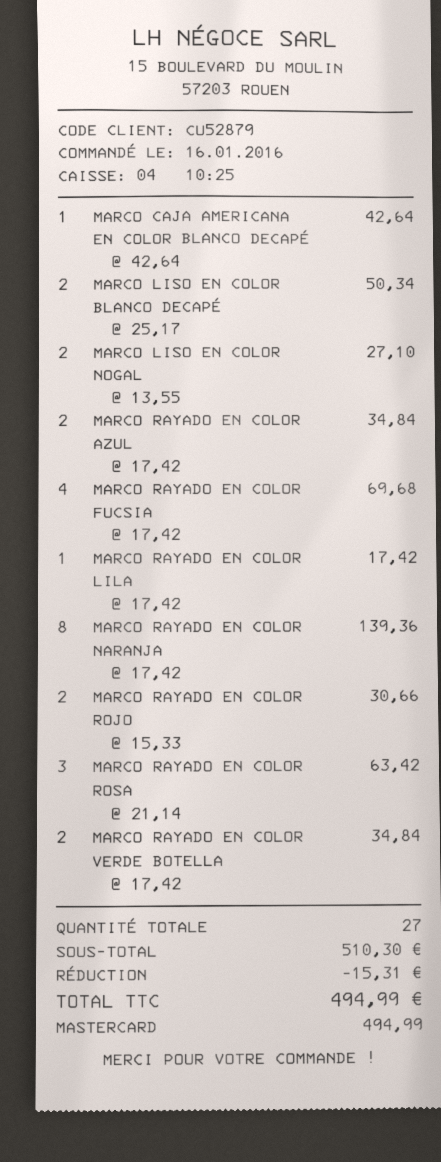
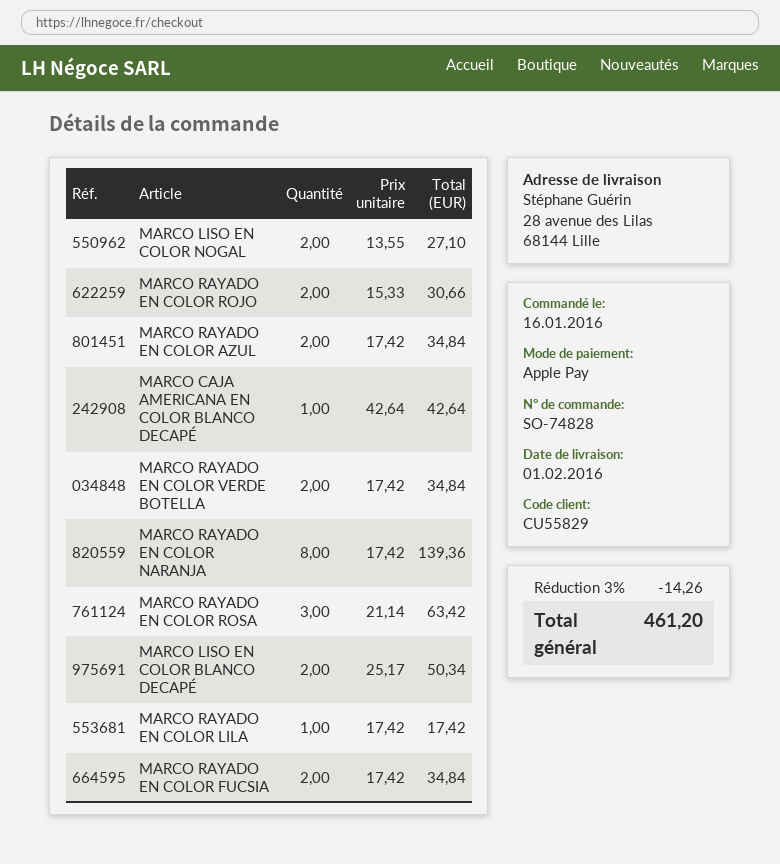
customer number: CU52879 -> CU55829
payment method: Mastercard -> Apple Pay
MARCO RAYADO EN COLOR FUCSIA: 4 x 17.42 = 69.68 -> 2 x 17.42 = 34.84
discount: 15.31 -> 14.26
total: 494.99 -> 461.20

